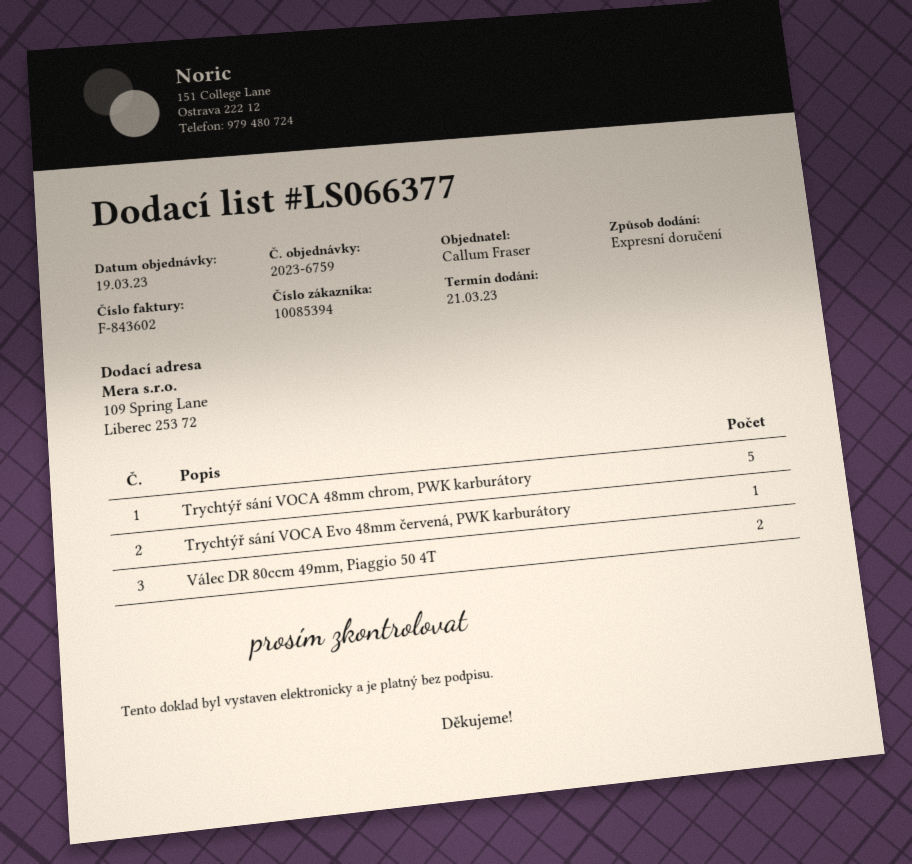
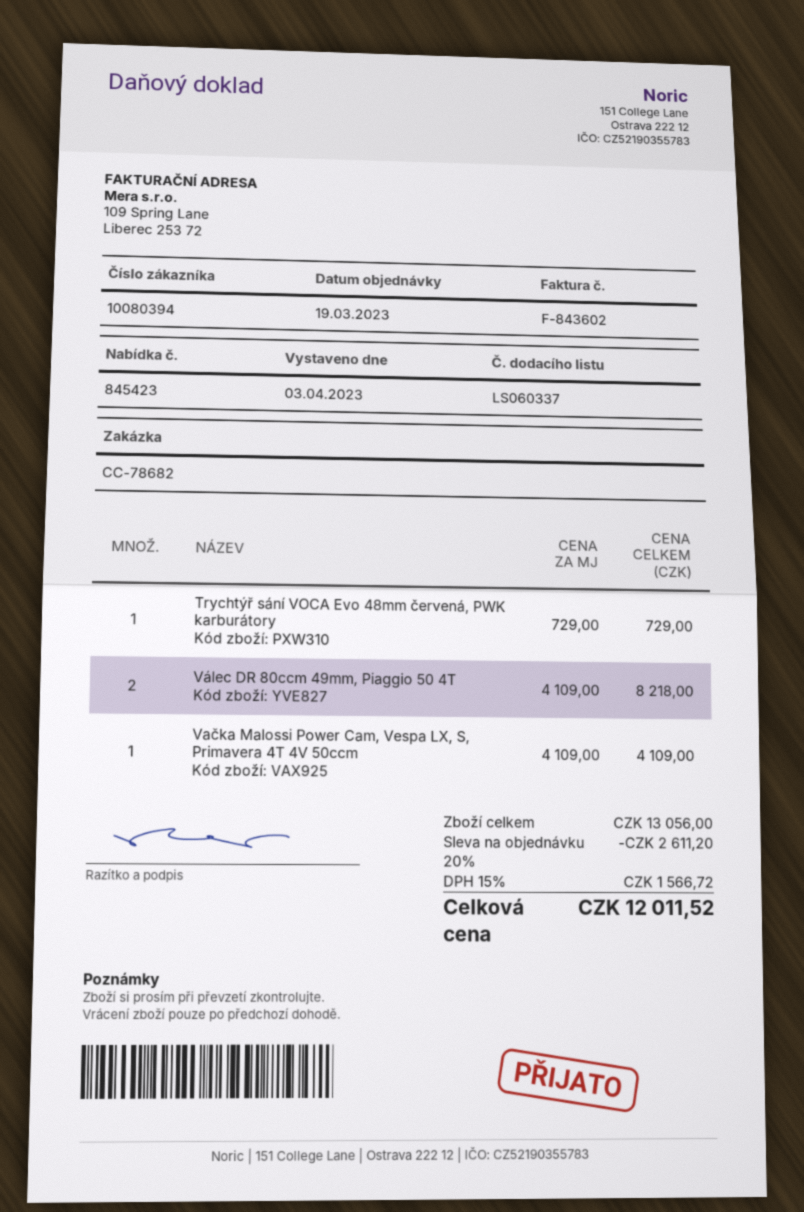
delivery note number: LS066377 -> LS060337
customer number: 10085394 -> 10080394
Trychtýř sání VOCA 48mm chrom, PWK karburátory: 5 -> none
Vačka Malossi Power Cam, Vespa LX, S, Primavera 4T 4V 50ccm: none -> 1

